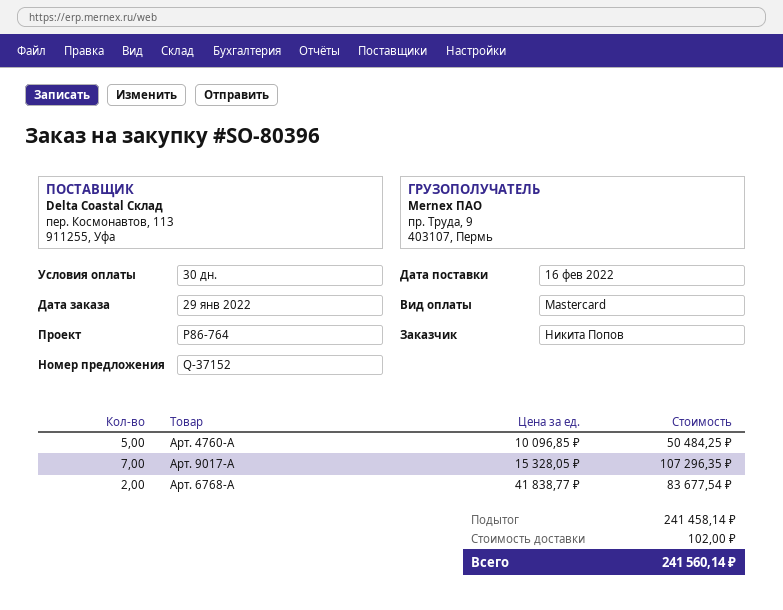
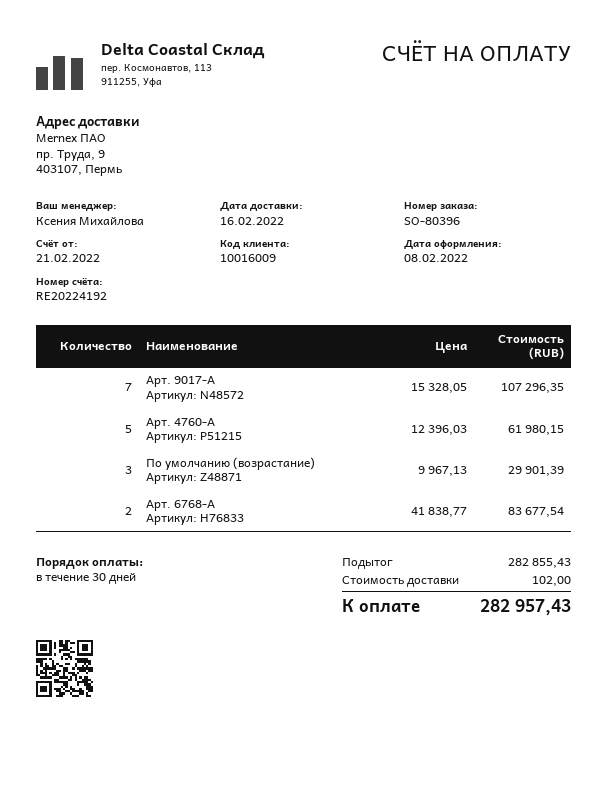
order date: 2022-01-29 -> 2022-02-08
Арт. 4760-A: 5 x 10096.85 = 50484.25 -> 5 x 12396.03 = 61980.15
По умолчанию (возрастание): none -> 3 x 9967.13 = 29901.39
subtotal: 241458.14 -> 282855.43
total: 241560.14 -> 282957.43

